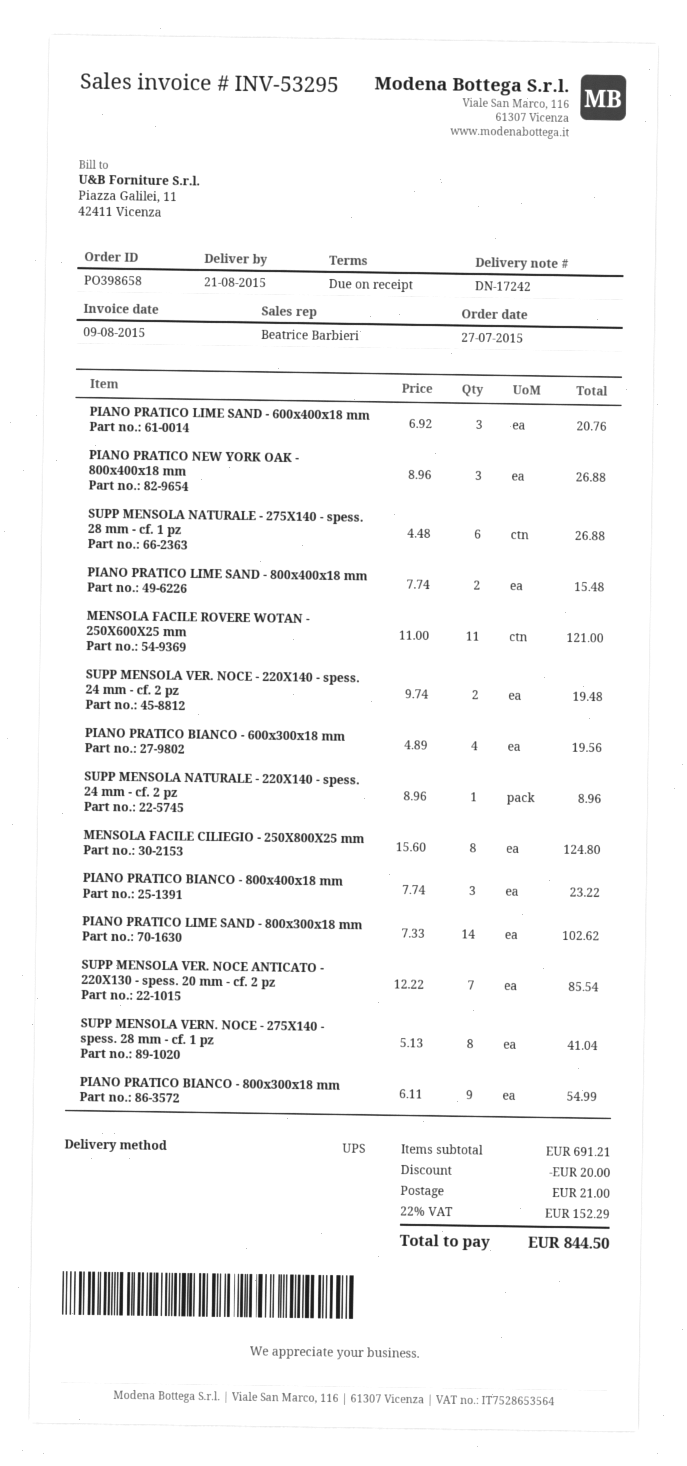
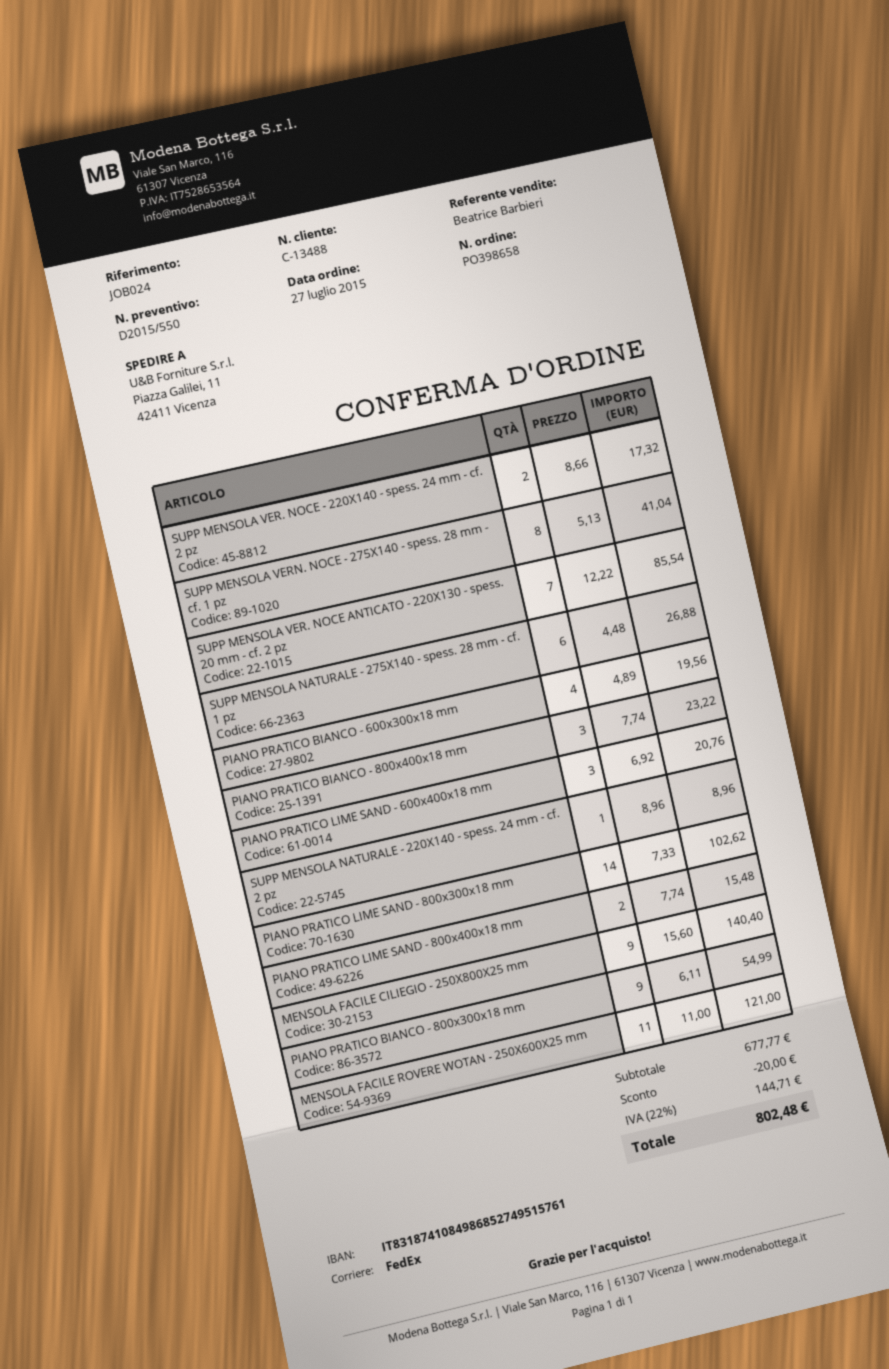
shipping method: UPS -> FedEx
PIANO PRATICO NEW YORK OAK - 800x400x18 mm: 3 x 8.96 = 26.88 -> none
SUPP MENSOLA VER. NOCE - 220X140 - spess. 24 mm - cf. 2 pz: 2 x 9.74 = 19.48 -> 2 x 8.66 = 17.32
MENSOLA FACILE CILIEGIO - 250X800X25 mm: 8 x 15.60 = 124.80 -> 9 x 15.60 = 140.40
subtotal: 691.21 -> 677.77
shipping: 21.00 -> none
tax: 22% = 152.29 -> 22% = 144.71
total: 844.50 -> 802.48

